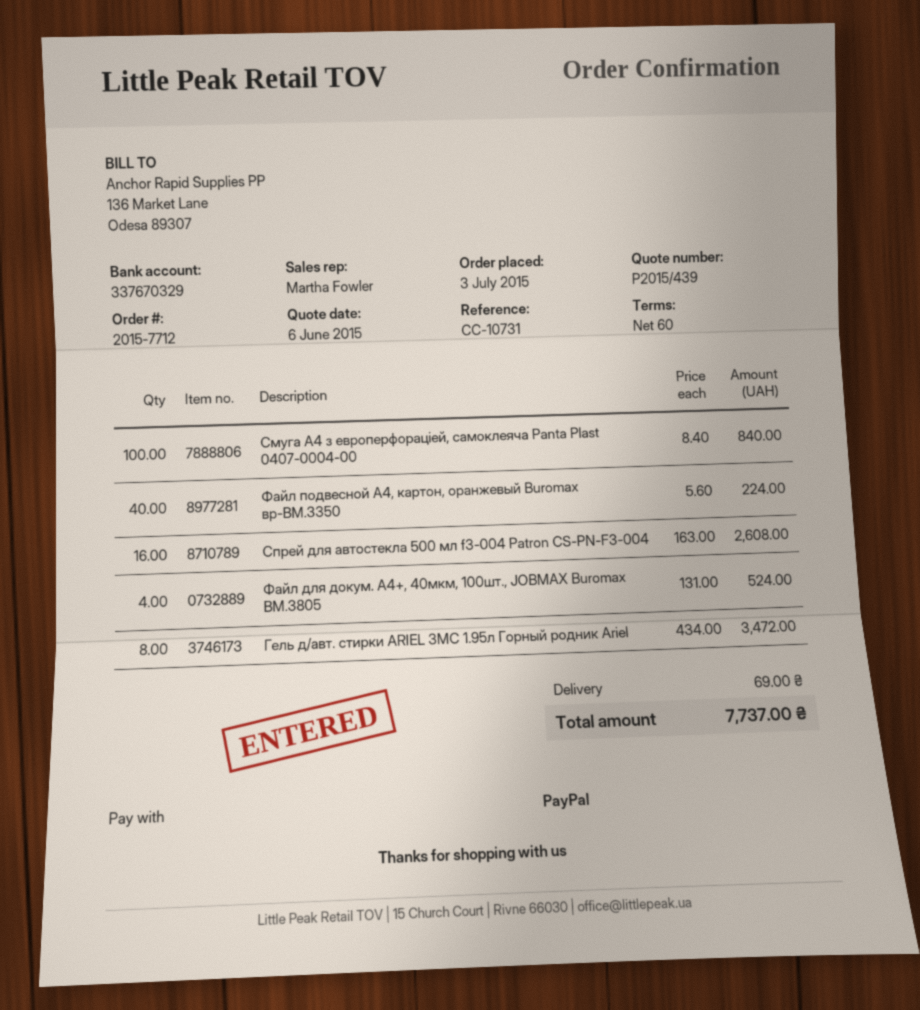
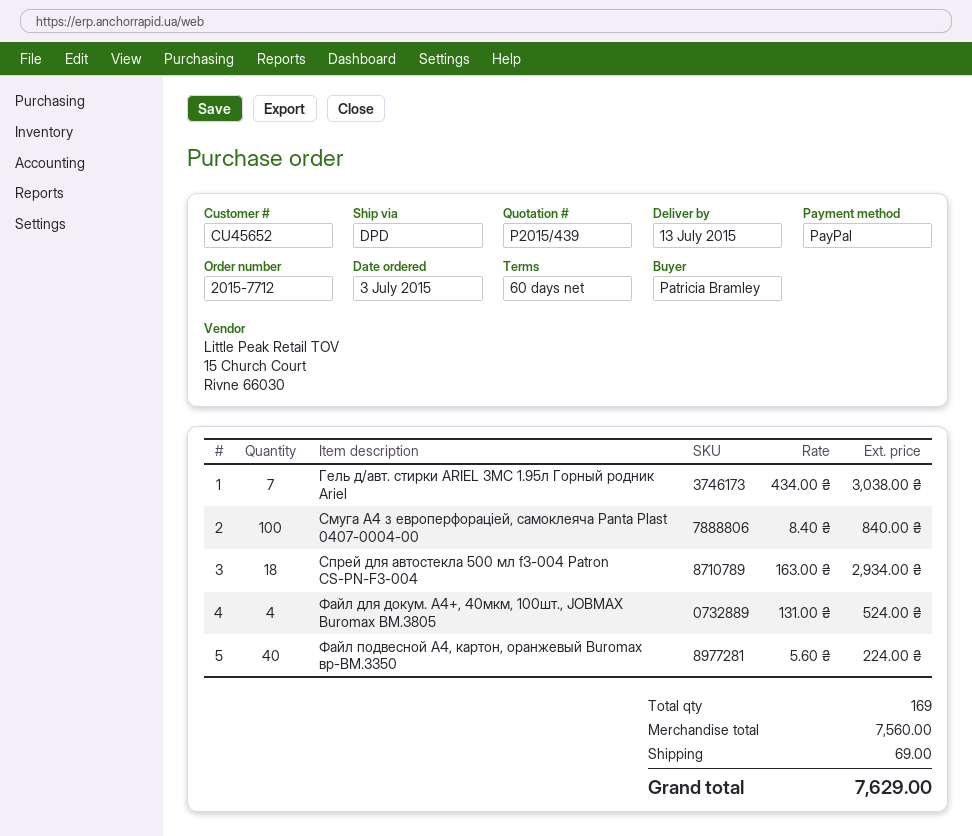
Спрей для автостекла 500 мл f3-004 Patron CS-PN-F3-004: 16 x 163.00 = 2608.00 -> 18 x 163.00 = 2934.00
Гель д/авт. стирки ARIEL ЗМС 1.95л Горный родник Ariel: 8 x 434.00 = 3472.00 -> 7 x 434.00 = 3038.00
total: 7737.00 -> 7629.00

